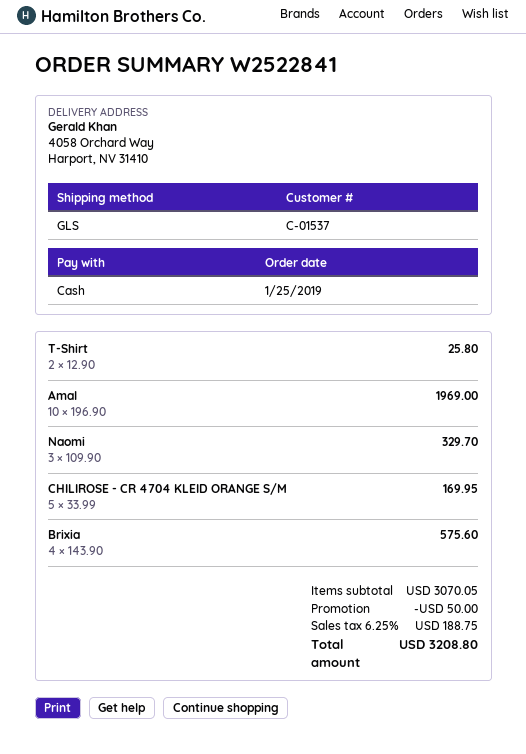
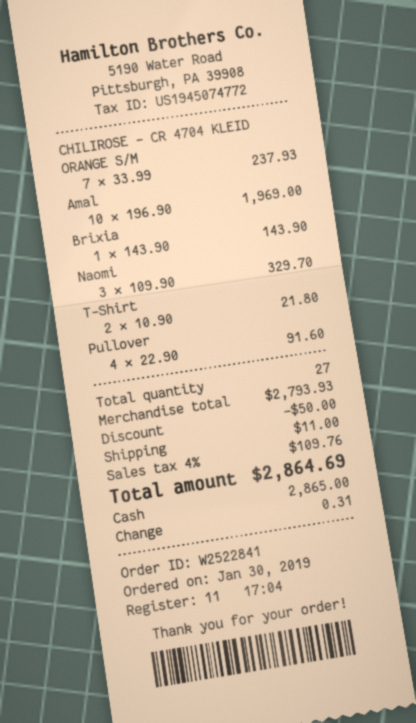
order date: 2019-01-25 -> 2019-01-30
T-Shirt: 2 x 12.90 = 25.80 -> 2 x 10.90 = 21.80
CHILIROSE - CR 4704 KLEID ORANGE S/M: 5 x 33.99 = 169.95 -> 7 x 33.99 = 237.93
Brixia: 4 x 143.90 = 575.60 -> 1 x 143.90 = 143.90
Pullover: none -> 4 x 22.90 = 91.60
subtotal: 3070.05 -> 2793.93
shipping: none -> 11.00
tax: 6.25% = 188.75 -> 4% = 109.76
total: 3208.80 -> 2864.69

